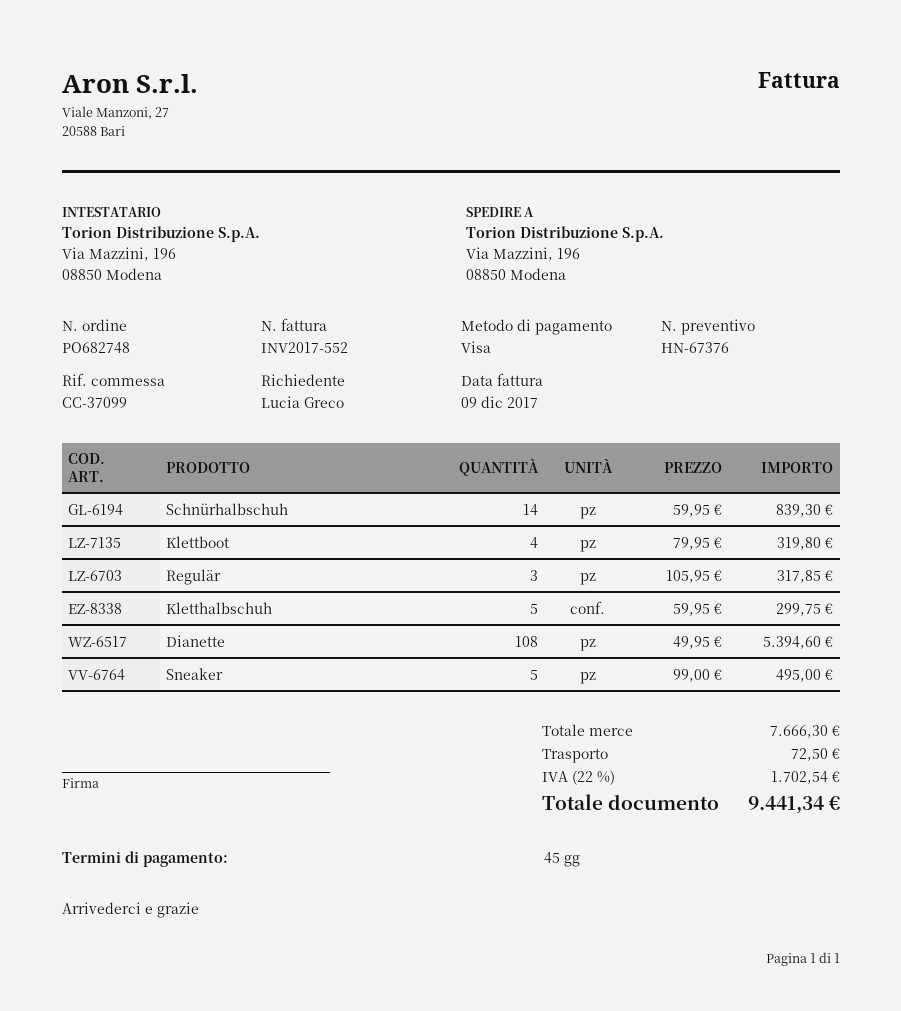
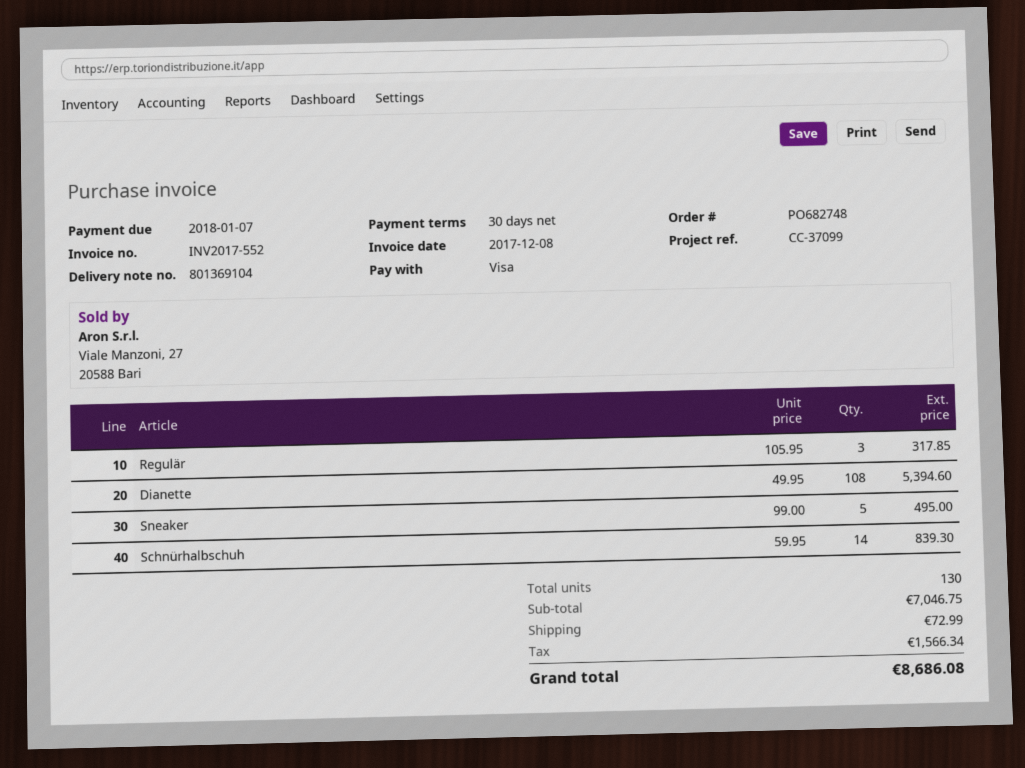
invoice date: 2017-12-09 -> 2017-12-08
payment terms: 45 days -> 30 days
Klettboot: 4 x 79.95 = 319.80 -> none
Kletthalbschuh: 5 x 59.95 = 299.75 -> none
subtotal: 7666.30 -> 7046.75
shipping: 72.50 -> 72.99
tax: 1702.54 -> 1566.34
total: 9441.34 -> 8686.08

